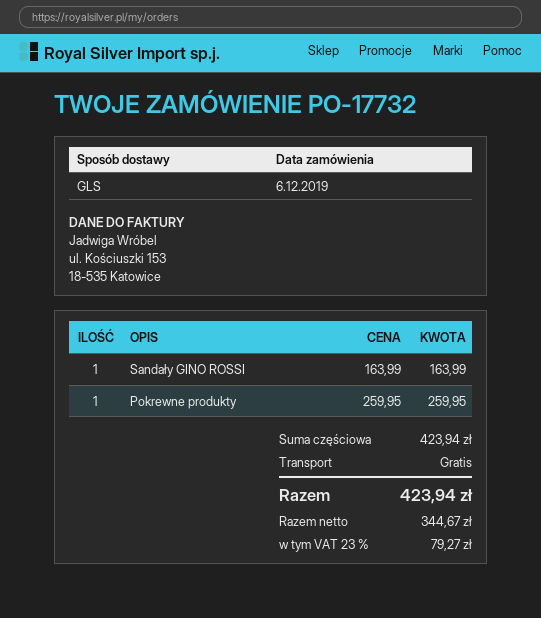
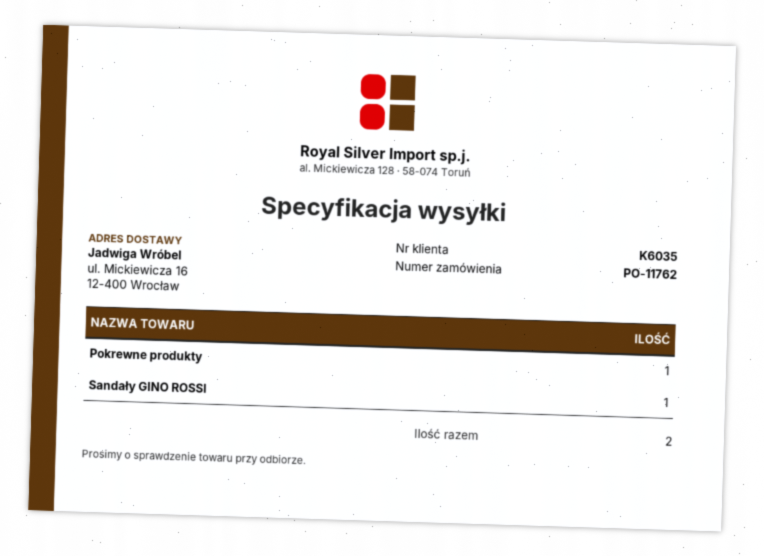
order number: PO-17732 -> PO-11762

